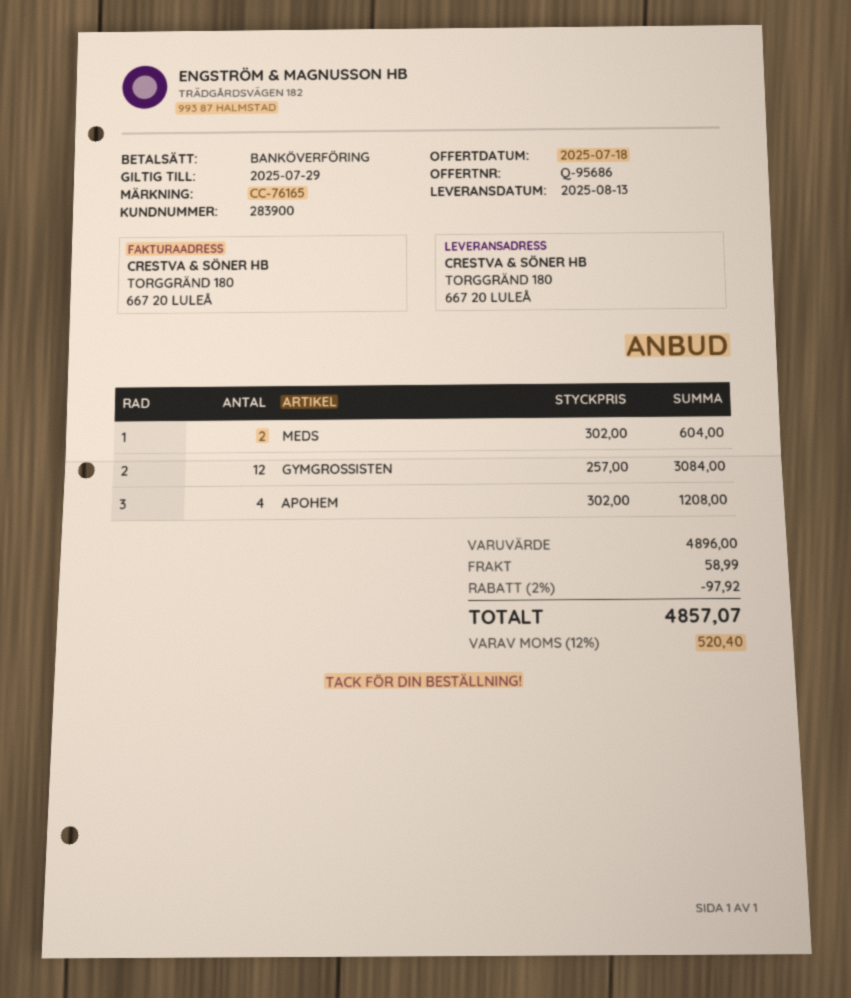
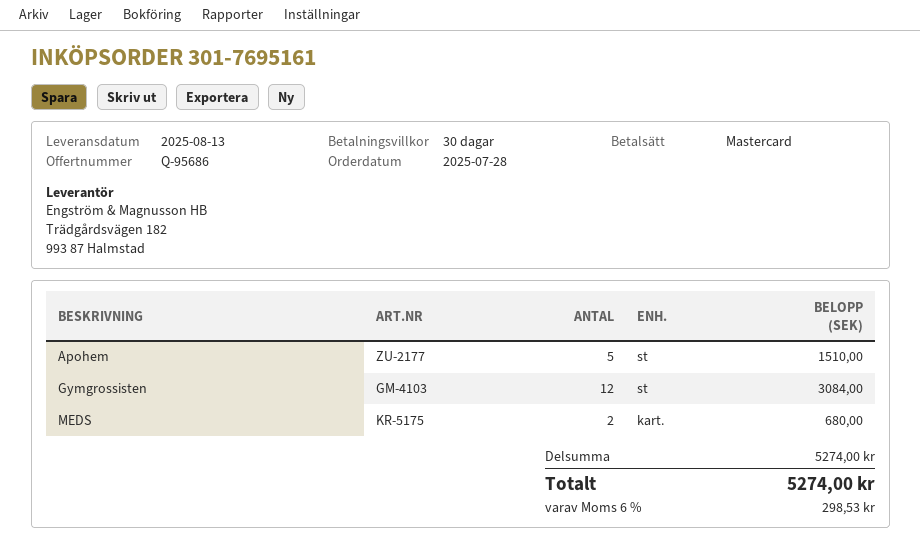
payment method: bank transfer -> Mastercard
MEDS: 2 for 604.00 -> 2 for 680.00
APOHEM: 4 for 1208.00 -> 5 for 1510.00
subtotal: 4896.00 -> 5274.00
discount: 2% = 97.92 -> none
shipping: 58.99 -> none
tax: 12% = 520.40 -> 6% = 298.53
total: 4857.07 -> 5274.00

